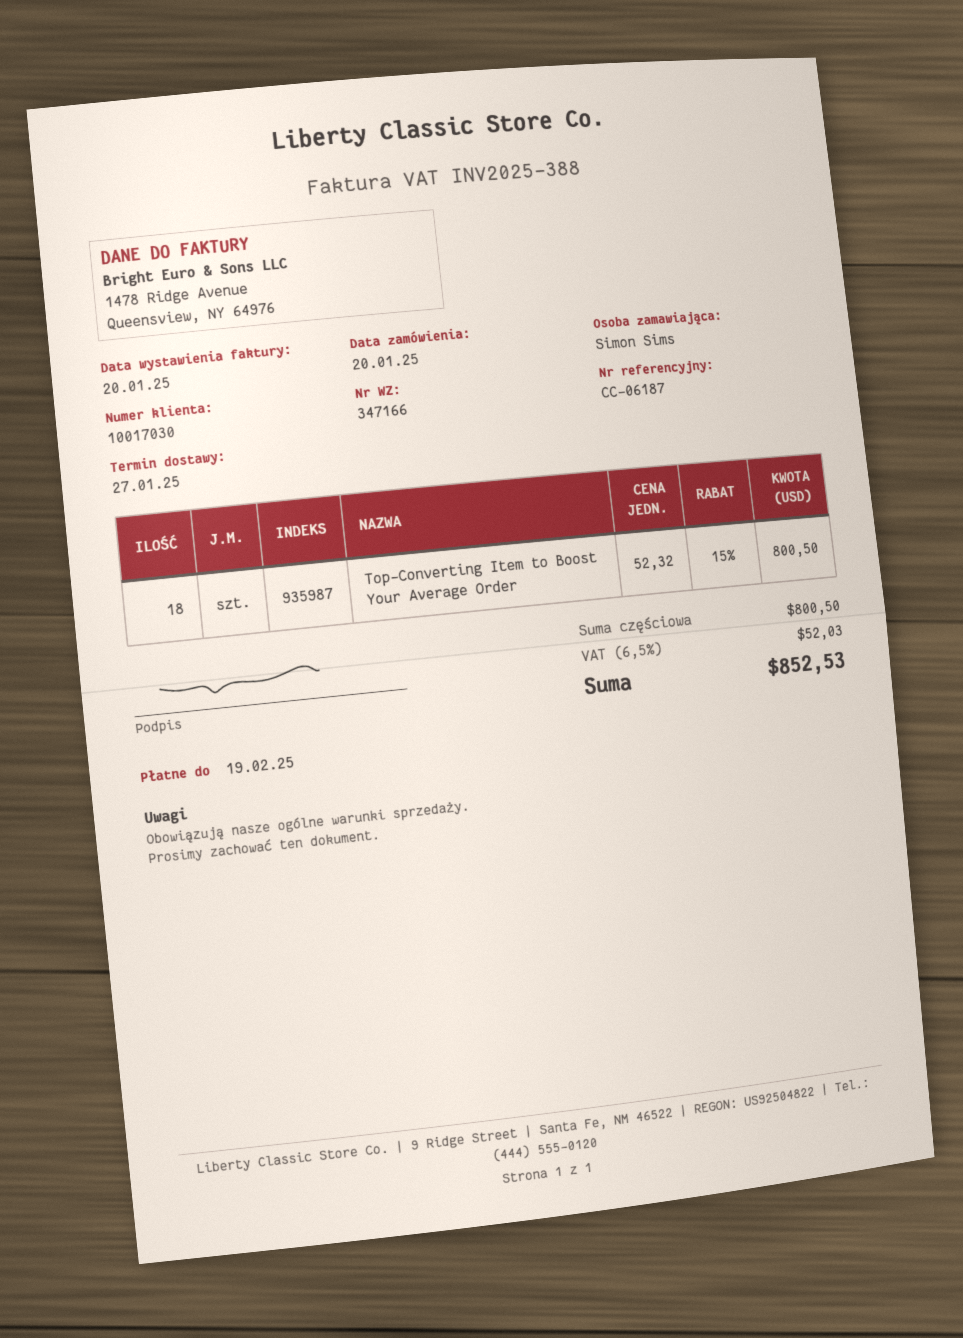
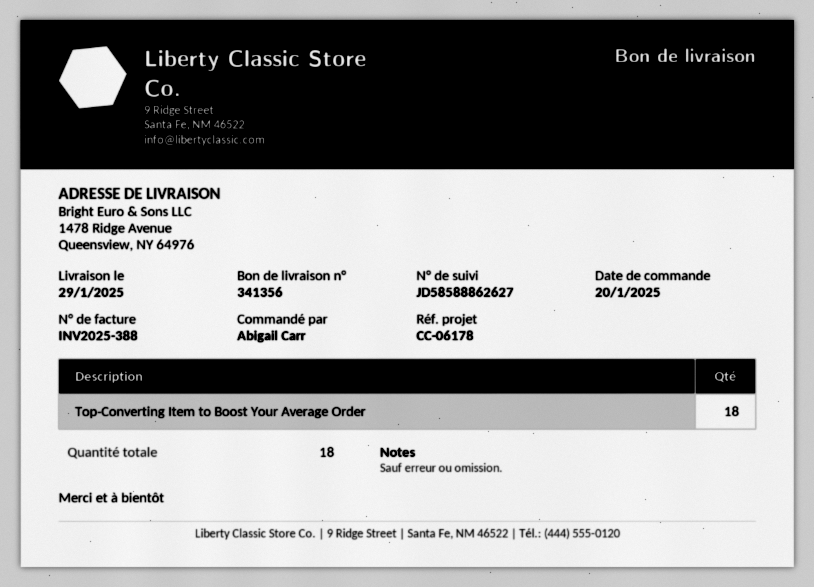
delivery note number: 347166 -> 341356
delivery date: 2025-01-27 -> 2025-01-29
reference: CC-06187 -> CC-06178
ordered by: Simon Sims -> Abigail Carr

